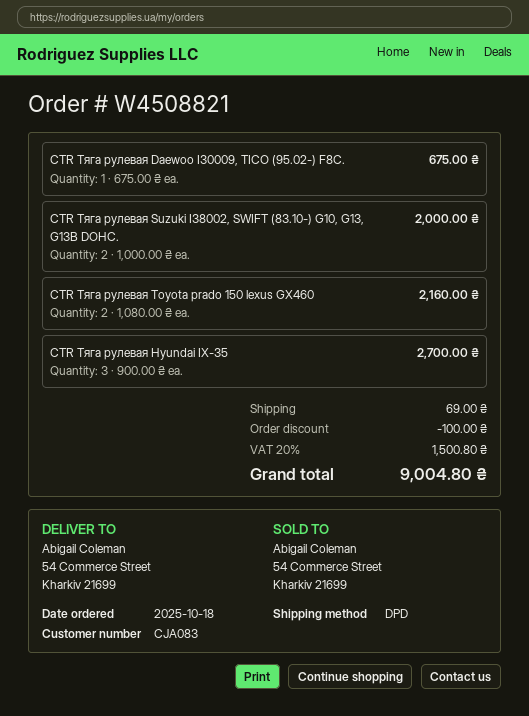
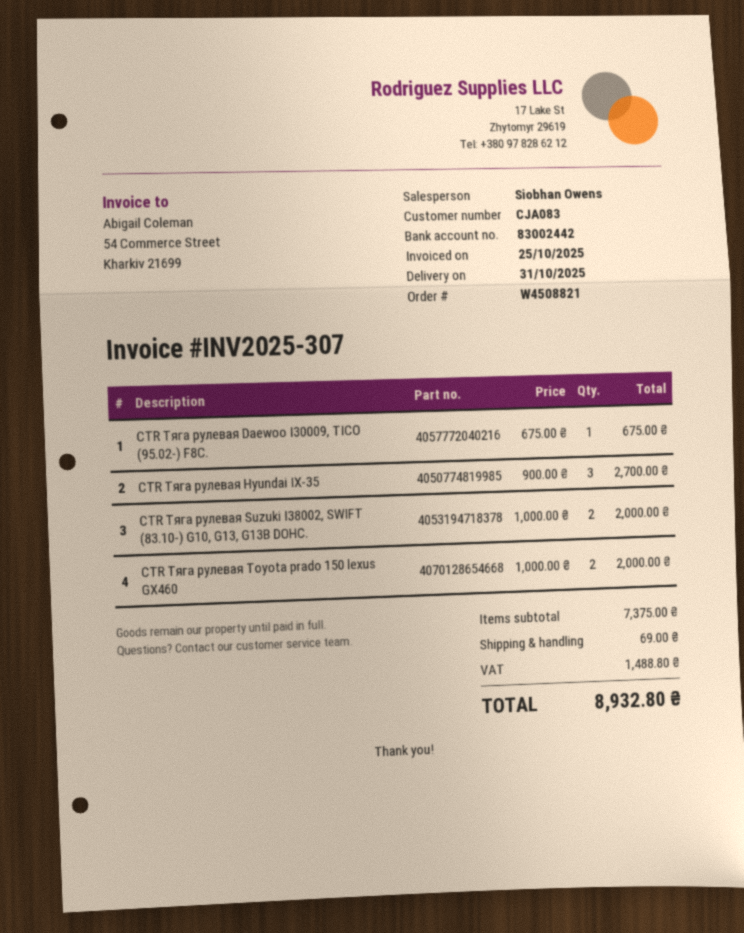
CTR Тяга рулевая Toyota prado 150 lexus GX460: 2 x 1080.00 = 2160.00 -> 2 x 1000.00 = 2000.00
discount: 100.00 -> none
tax: 1500.80 -> 1488.80
total: 9004.80 -> 8932.80

